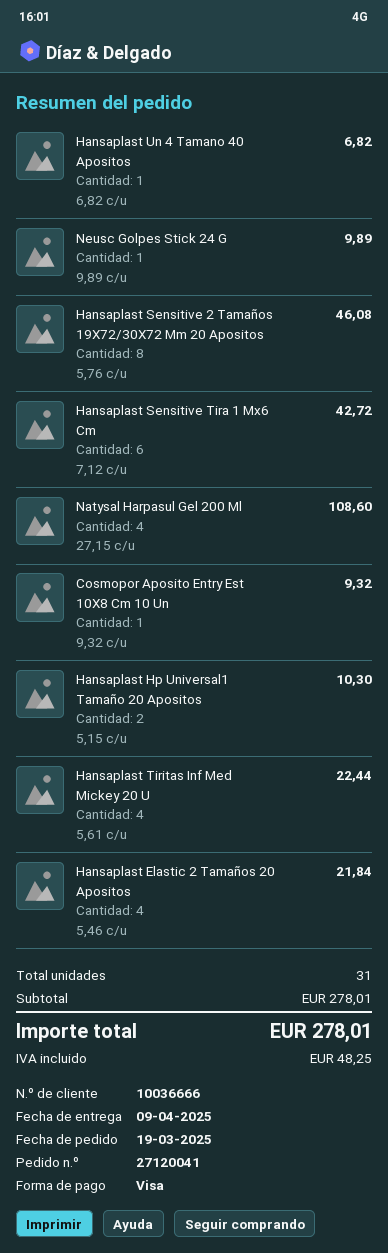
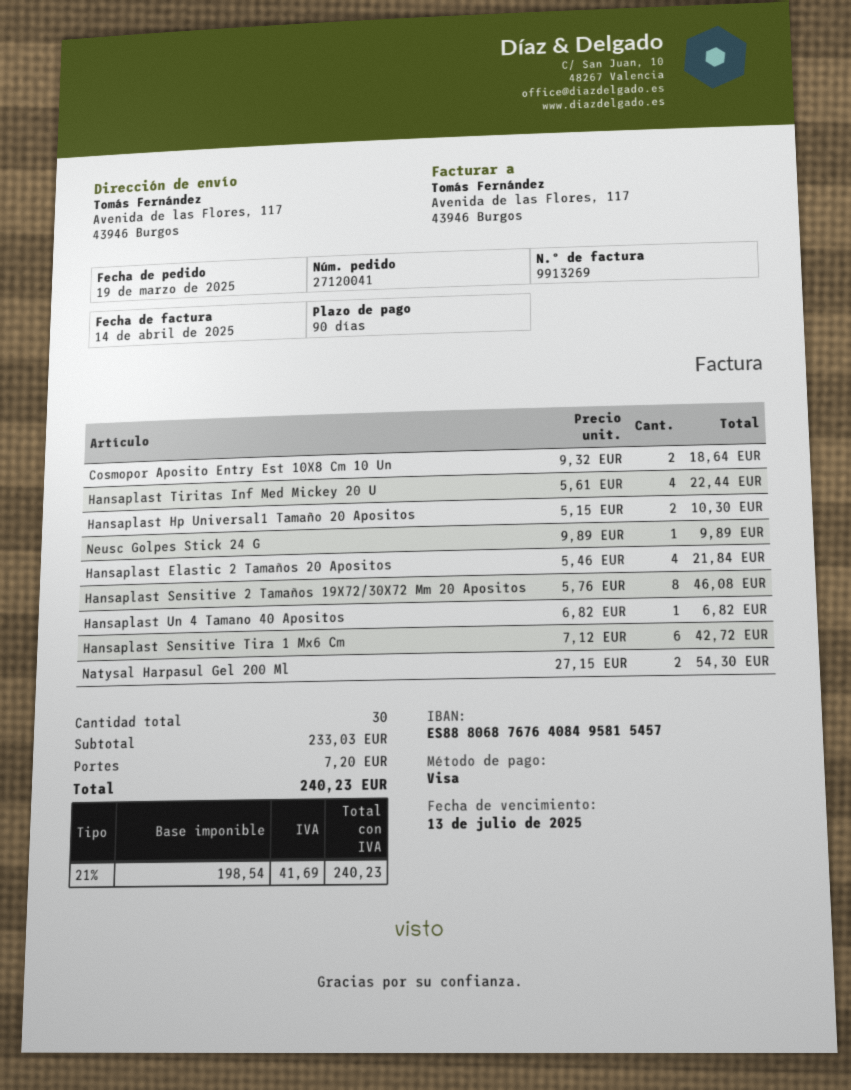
Natysal Harpasul Gel 200 Ml: 4 x 27.15 = 108.60 -> 2 x 27.15 = 54.30
Cosmopor Aposito Entry Est 10X8 Cm 10 Un: 1 x 9.32 = 9.32 -> 2 x 9.32 = 18.64
total quantity: 31 -> 30
subtotal: 278.01 -> 233.03
shipping: none -> 7.20
tax: 48.25 -> 41.69
total: 278.01 -> 240.23

